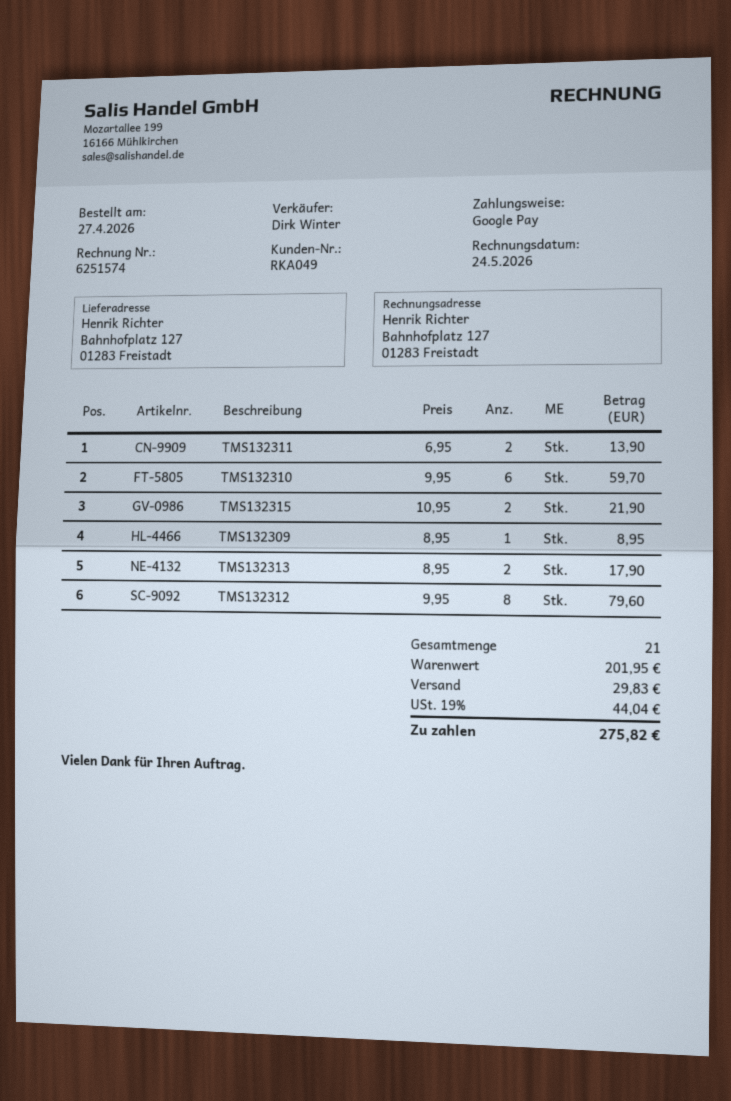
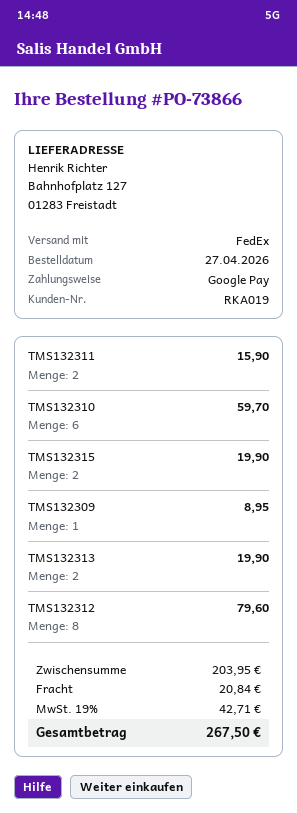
customer number: RKA049 -> RKA019
TMS132311: 2 for 13.90 -> 2 for 15.90
TMS132315: 2 for 21.90 -> 2 for 19.90
TMS132313: 2 for 17.90 -> 2 for 19.90
subtotal: 201.95 -> 203.95
shipping: 29.83 -> 20.84
tax: 19% = 44.04 -> 19% = 42.71
total: 275.82 -> 267.50

